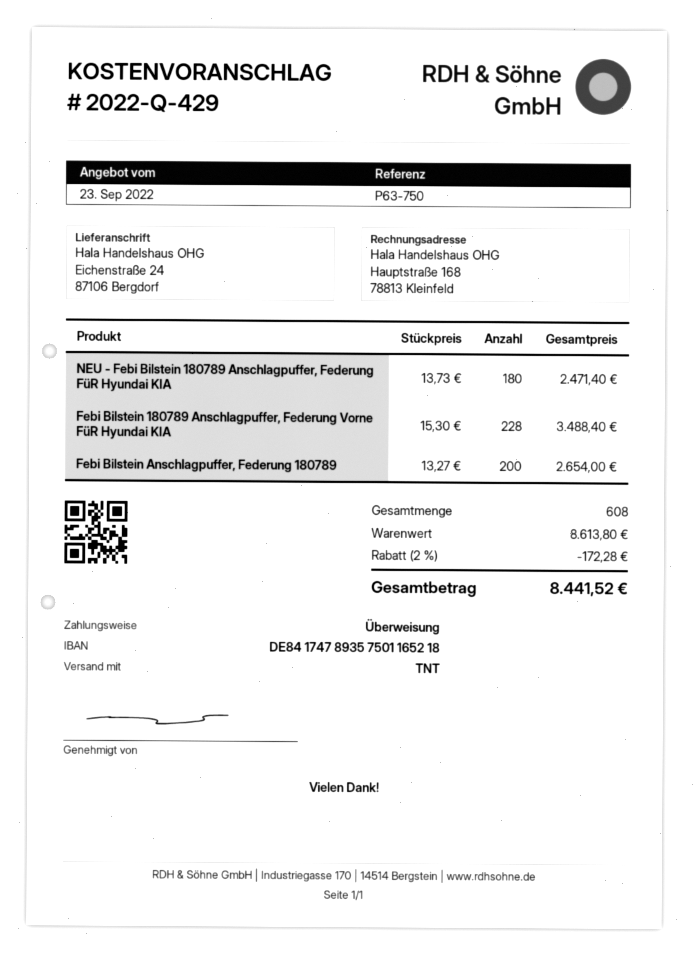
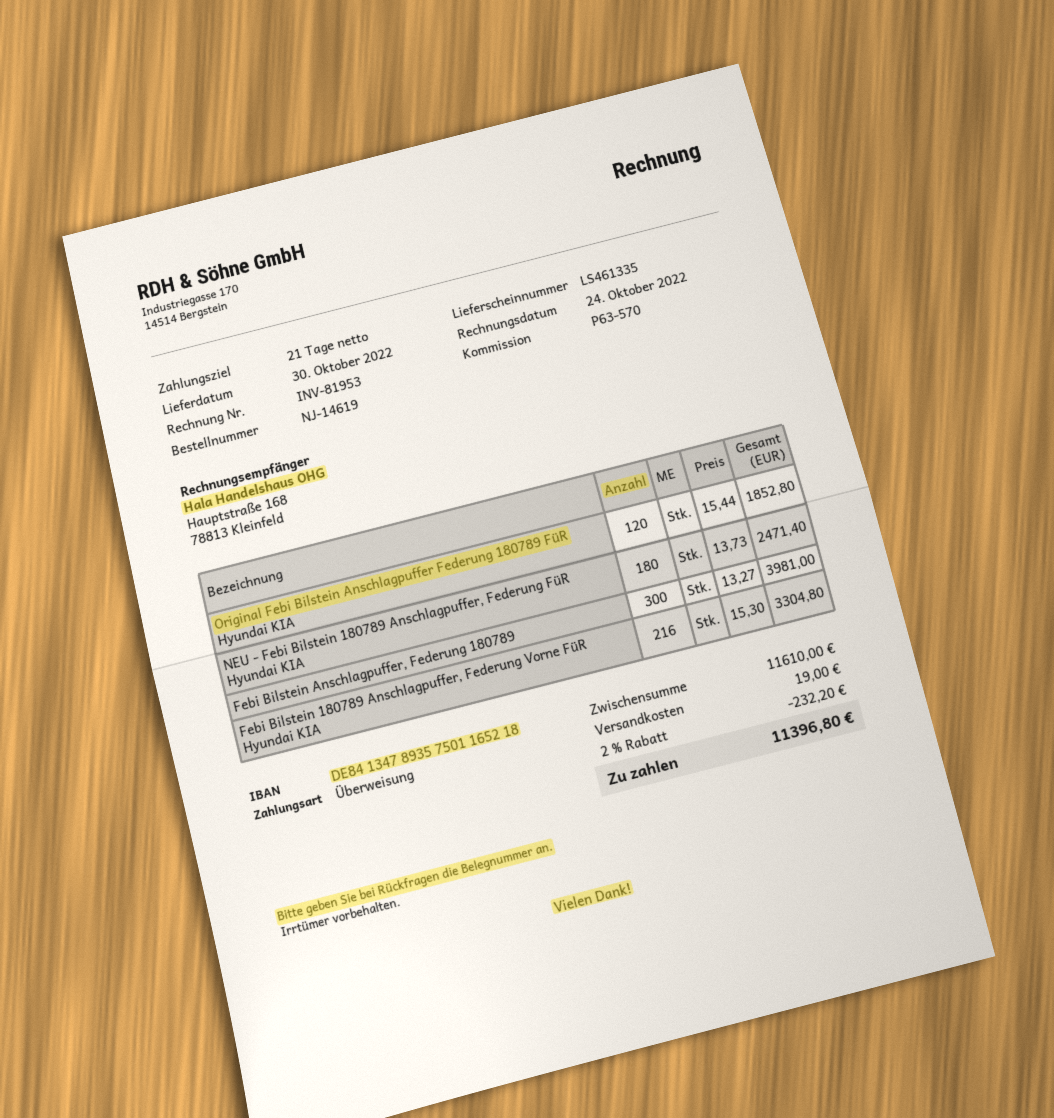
reference: P63-750 -> P63-570
bank account: DE84174789357501165218 -> DE84134789357501165218
Febi Bilstein 180789 Anschlagpuffer, Federung Vorne FüR Hyundai KIA: 228 x 15.30 = 3488.40 -> 216 x 15.30 = 3304.80
Febi Bilstein Anschlagpuffer, Federung 180789: 200 x 13.27 = 2654.00 -> 300 x 13.27 = 3981.00
Original Febi Bilstein Anschlagpuffer Federung 180789 FüR Hyundai KIA: none -> 120 x 15.44 = 1852.80
subtotal: 8613.80 -> 11610.00
discount: 2% = 172.28 -> 2% = 232.20
shipping: none -> 19.00
total: 8441.52 -> 11396.80

